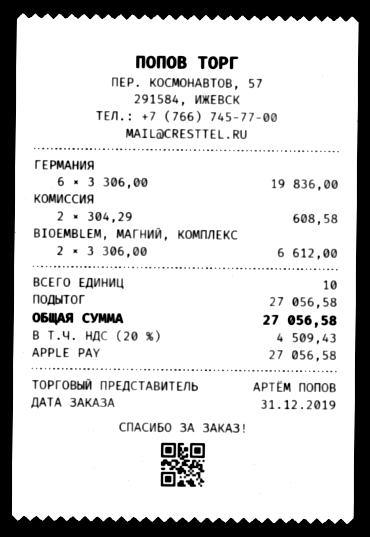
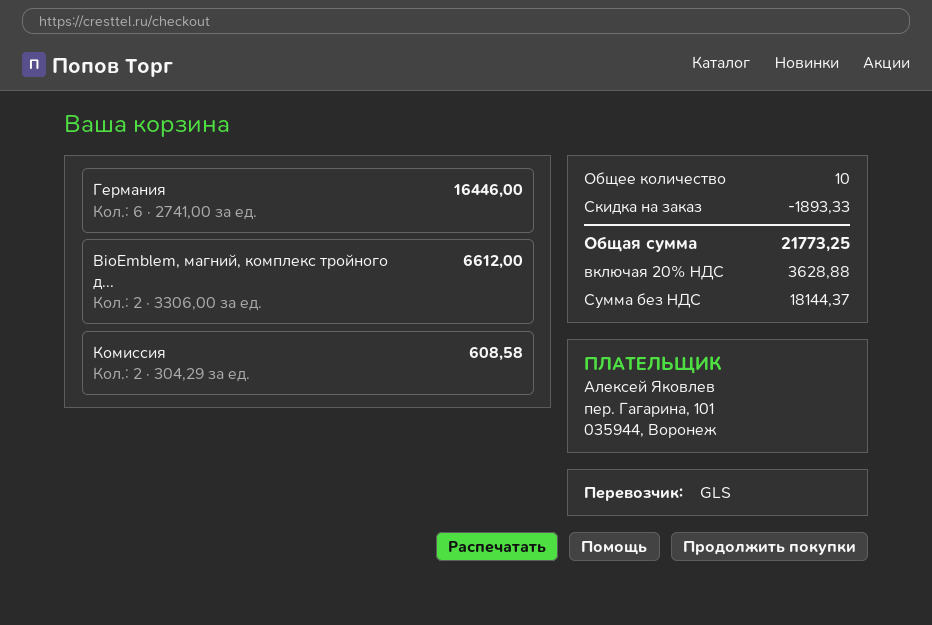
ГЕРМАНИЯ: 6 x 3306.00 = 19836.00 -> 6 x 2741.00 = 16446.00
discount: none -> 1893.33
tax: 20% = 4509.43 -> 20% = 3628.88
total: 27056.58 -> 21773.25

